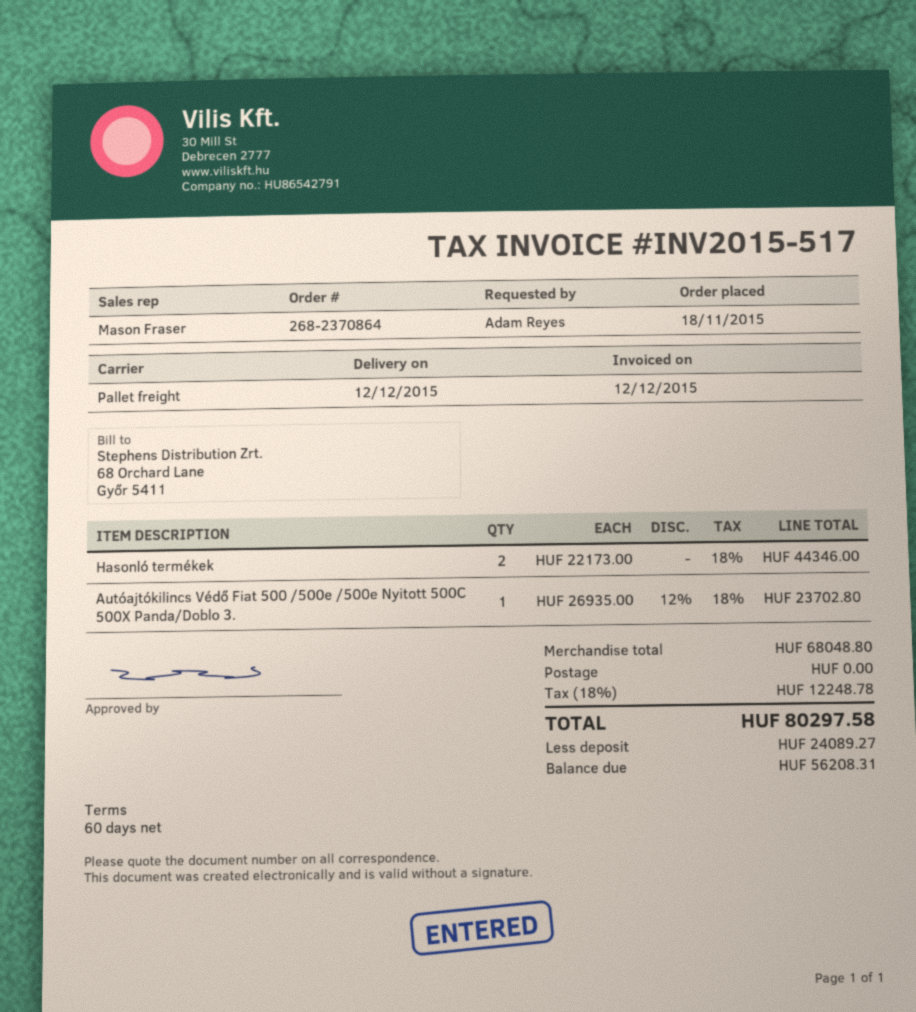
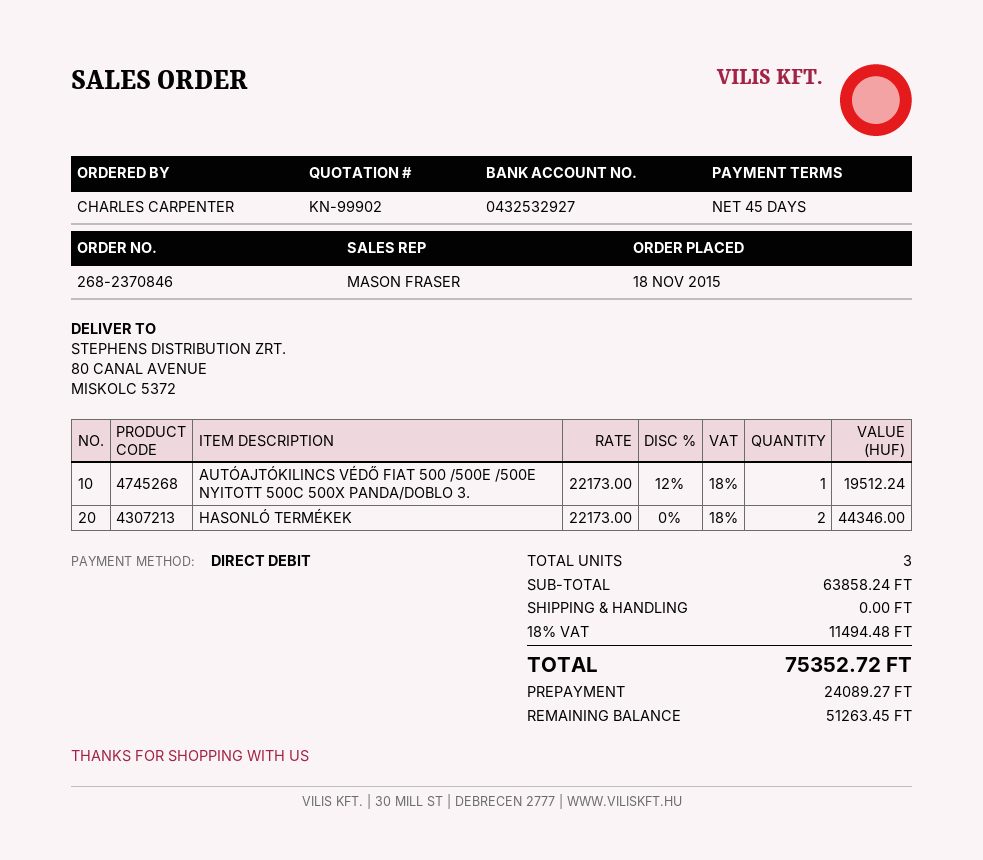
order number: 268-2370864 -> 268-2370846
payment terms: 60 days -> 45 days
ordered by: Adam Reyes -> CHARLES CARPENTER
Autóajtókilincs Védő Fiat 500 /500e /500e Nyitott 500C 500X Panda/Doblo 3.: 1 x 26935.00 - 12% = 23702.80 -> 1 x 22173.00 - 12% = 19512.24
subtotal: 68048.80 -> 63858.24
tax: 18% = 12248.78 -> 18% = 11494.48
total: 80297.58 -> 75352.72
balance: 56208.31 -> 51263.45

